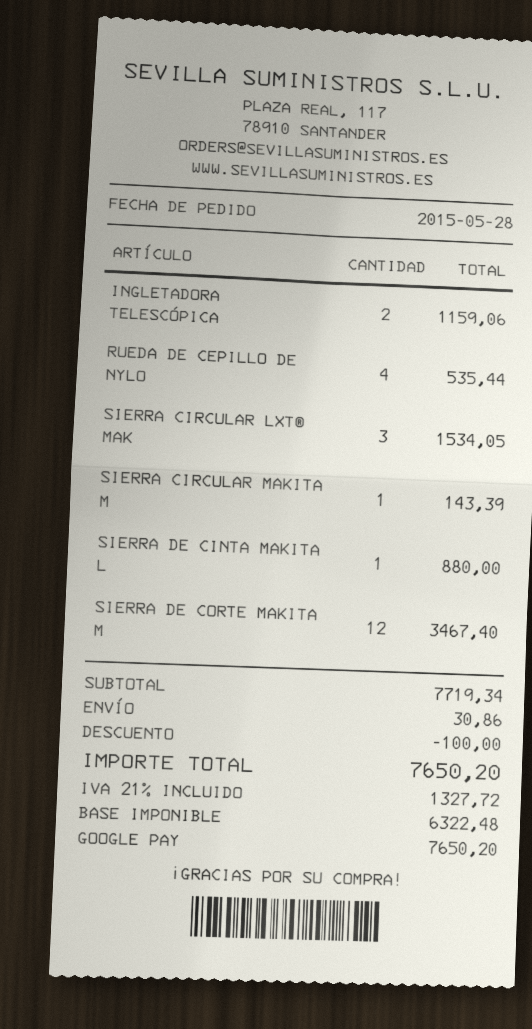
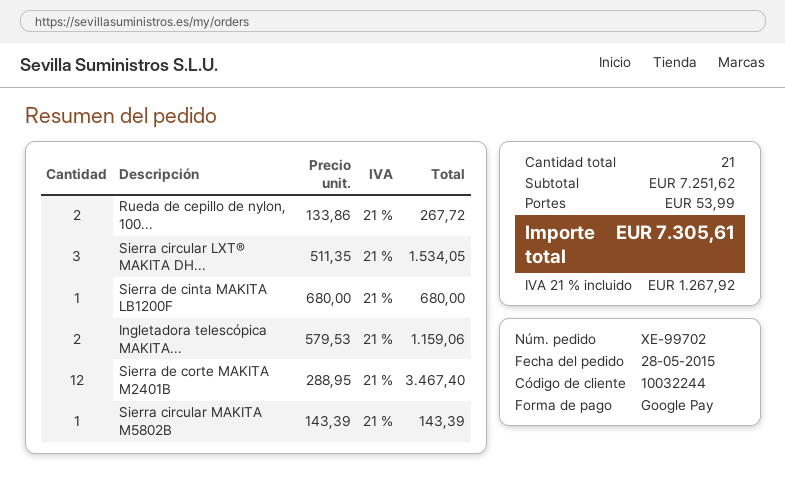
RUEDA DE CEPILLO DE NYLO: 4 for 535.44 -> 2 for 267.72
SIERRA DE CINTA MAKITA L: 1 for 880.00 -> 1 for 680.00
subtotal: 7719.34 -> 7251.62
discount: 100.00 -> none
shipping: 30.86 -> 53.99
tax: 21% = 1327.72 -> 21% = 1267.92
total: 7650.20 -> 7305.61

